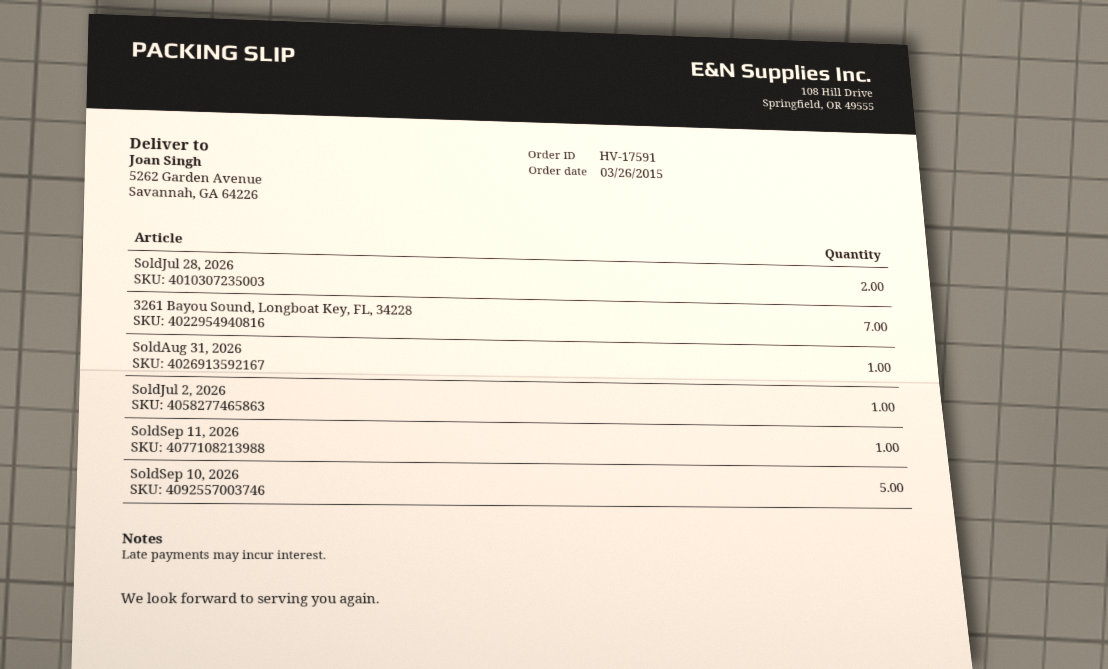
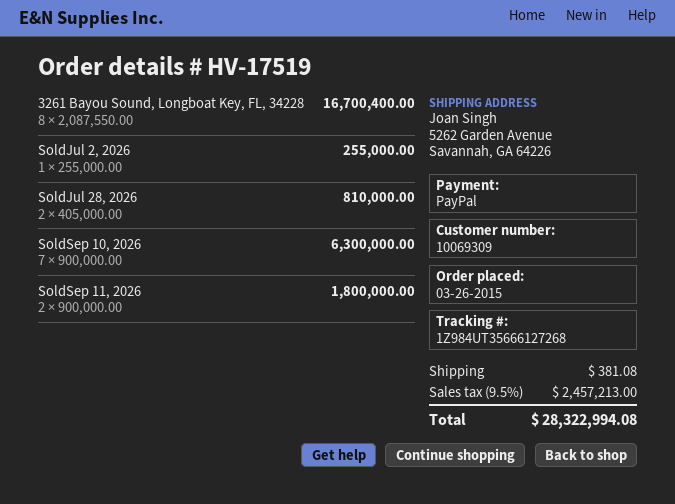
order number: HV-17591 -> HV-17519
3261 Bayou Sound, Longboat Key, FL, 34228: 7 -> 8
SoldAug 31, 2026: 1 -> none
SoldSep 11, 2026: 1 -> 2
SoldSep 10, 2026: 5 -> 7

